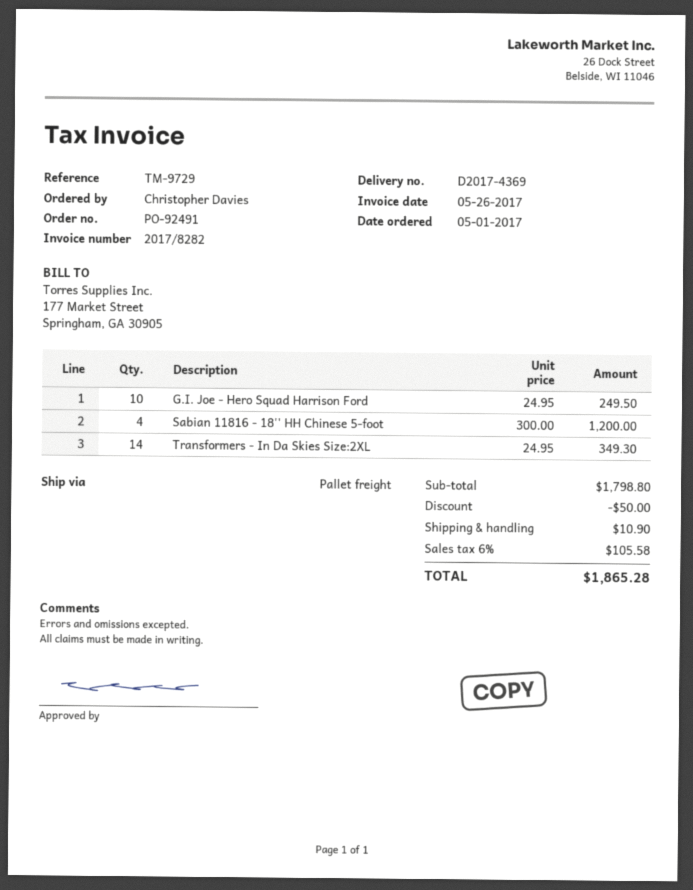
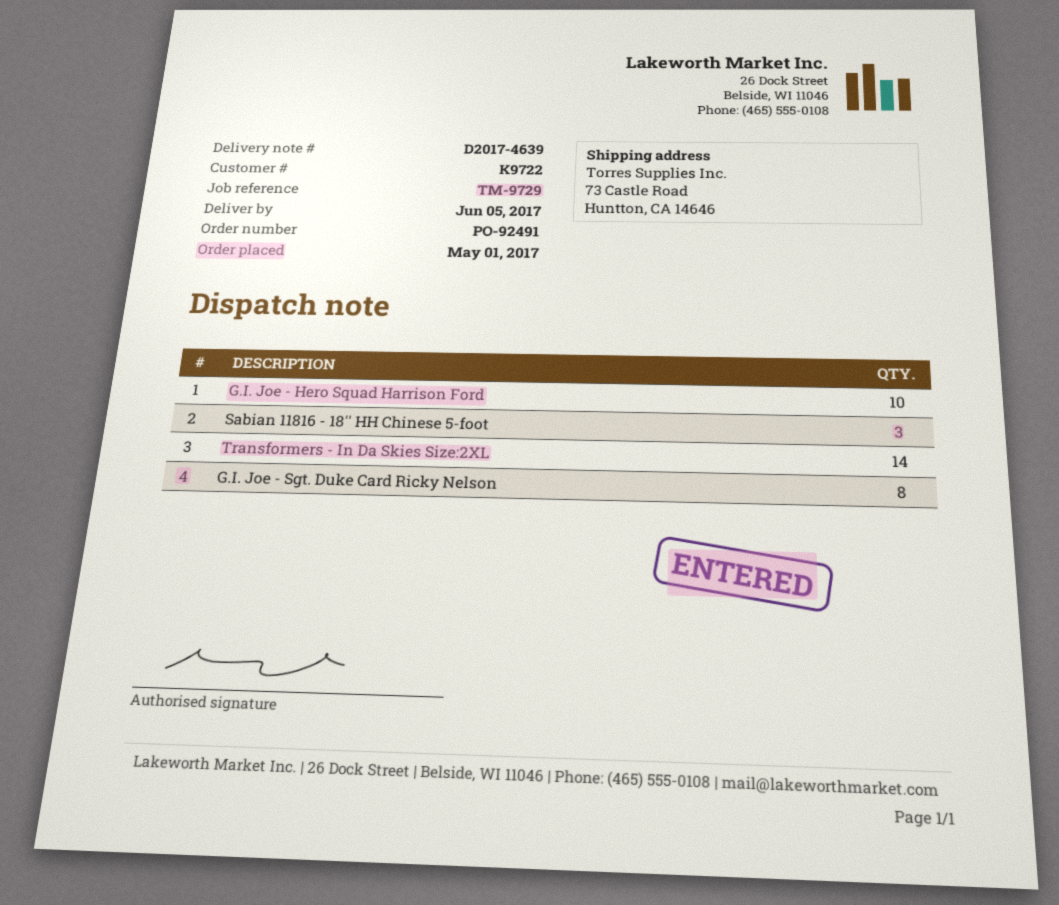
delivery note number: D2017-4369 -> D2017-4639
Sabian 11816 - 18'' HH Chinese 5-foot: 4 -> 3
G.I. Joe - Sgt. Duke Card Ricky Nelson: none -> 8

